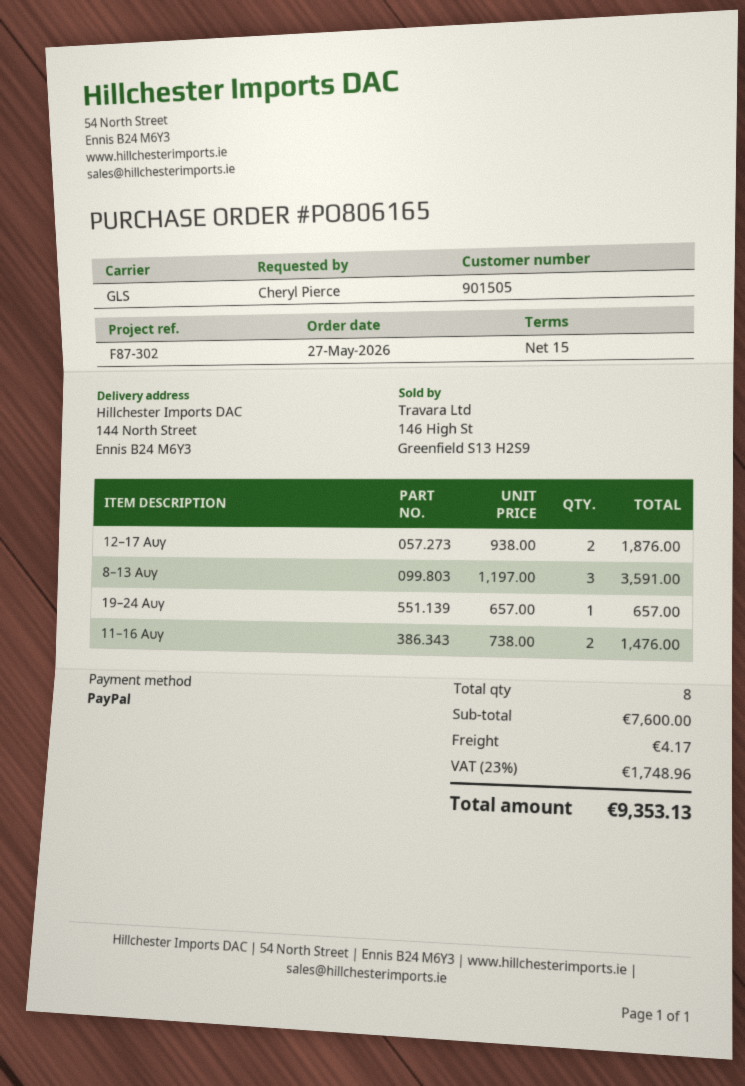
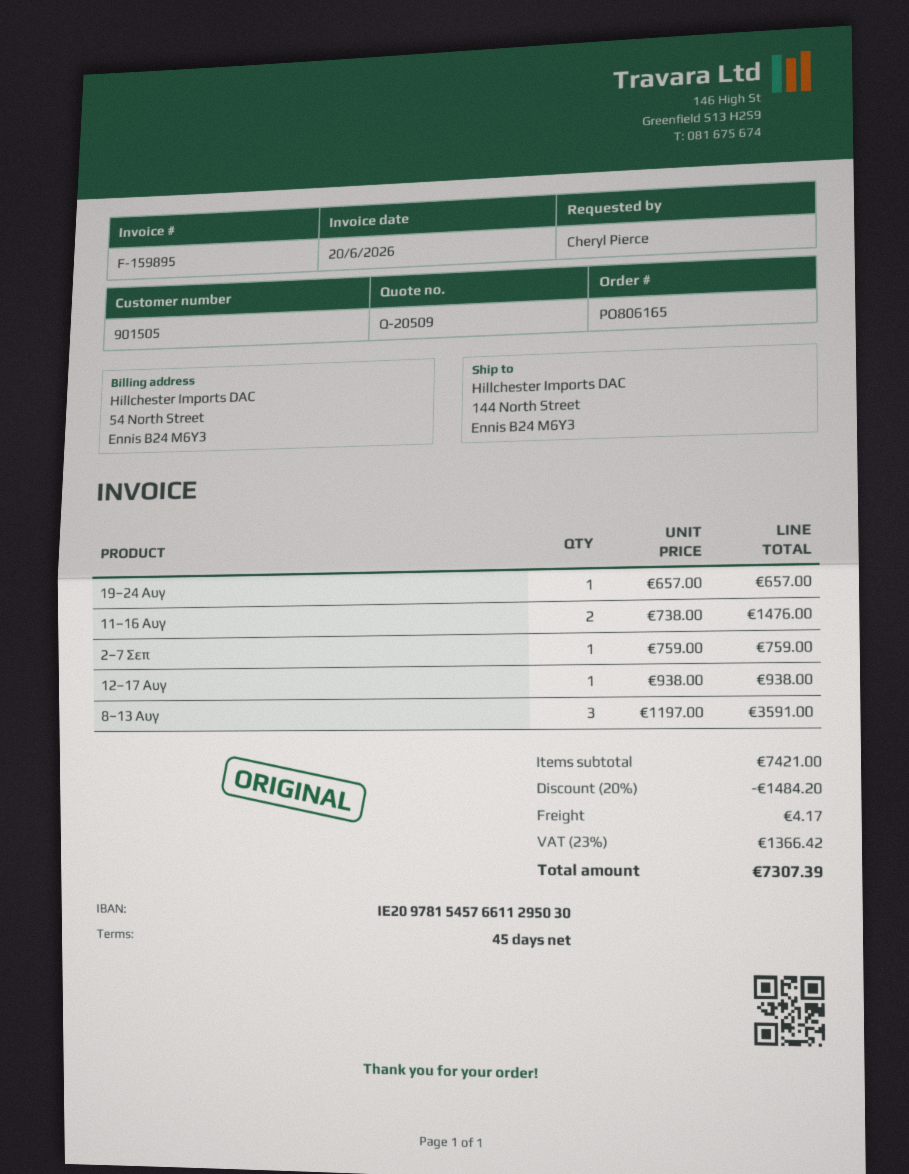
payment terms: 15 days -> 45 days
12–17 Αυγ: 2 x 938.00 = 1876.00 -> 1 x 938.00 = 938.00
2–7 Σεπ: none -> 1 x 759.00 = 759.00
subtotal: 7600.00 -> 7421.00
discount: none -> 20% = 1484.20
tax: 23% = 1748.96 -> 23% = 1366.42
total: 9353.13 -> 7307.39

